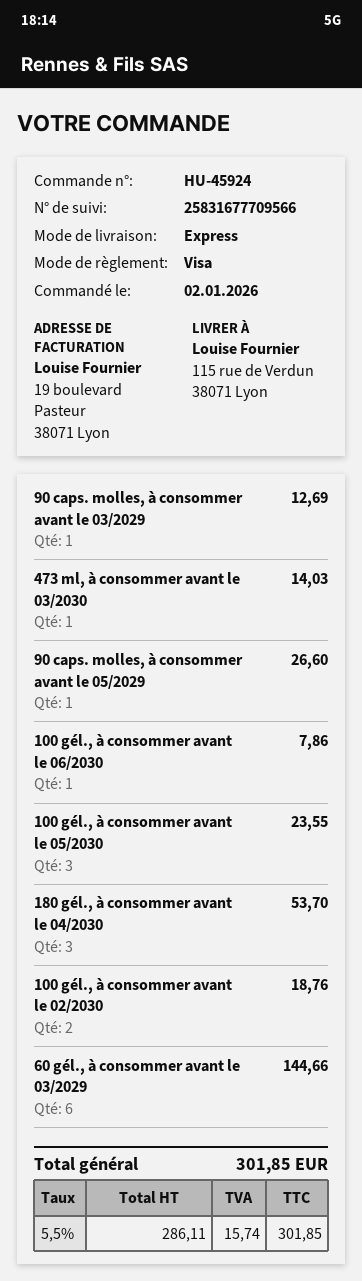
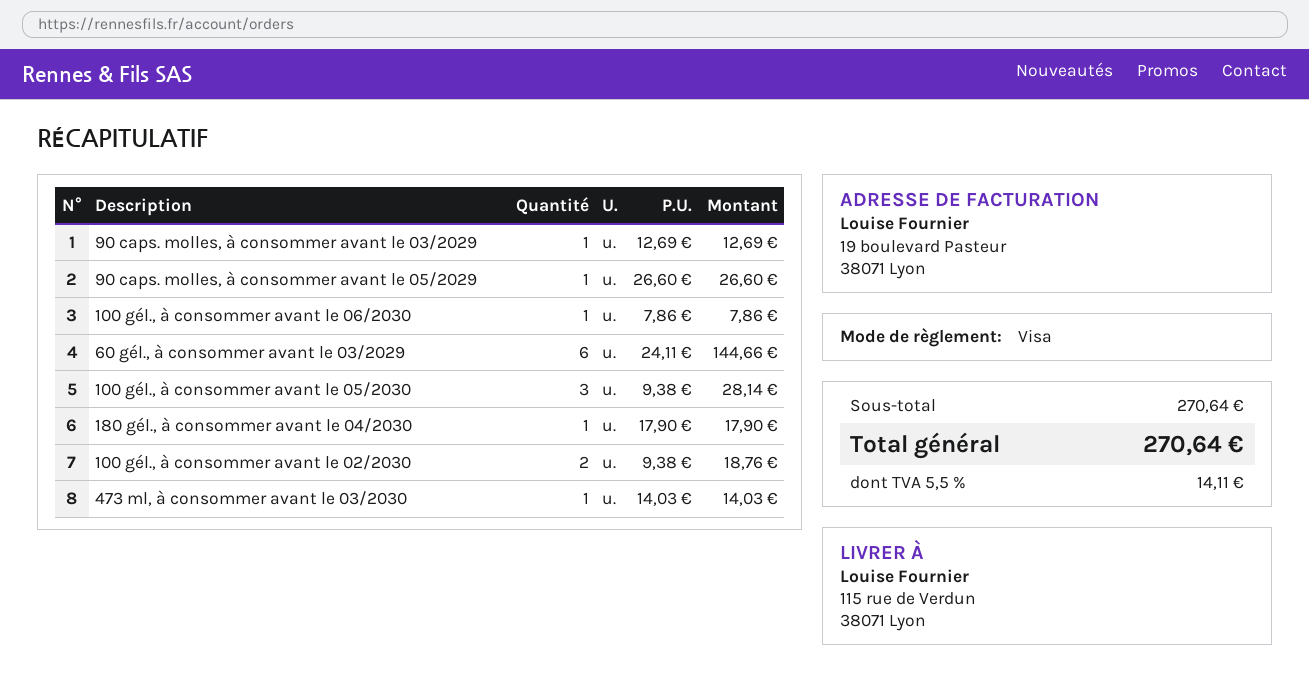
100 gél., à consommer avant le 05/2030: 3 for 23.55 -> 3 for 28.14
180 gél., à consommer avant le 04/2030: 3 for 53.70 -> 1 for 17.90
tax: 5.5% = 15.74 -> 5.5% = 14.11
total: 301.85 -> 270.64

